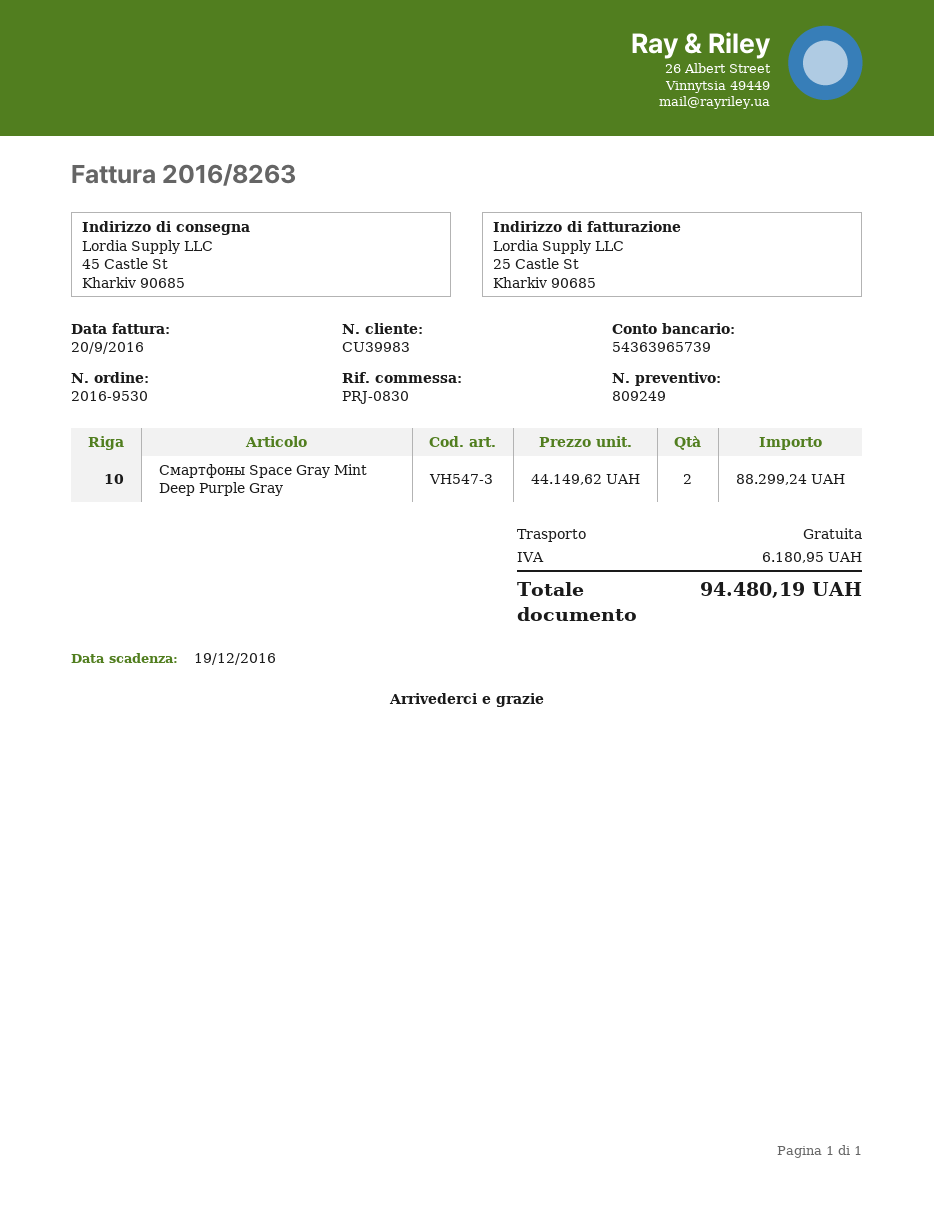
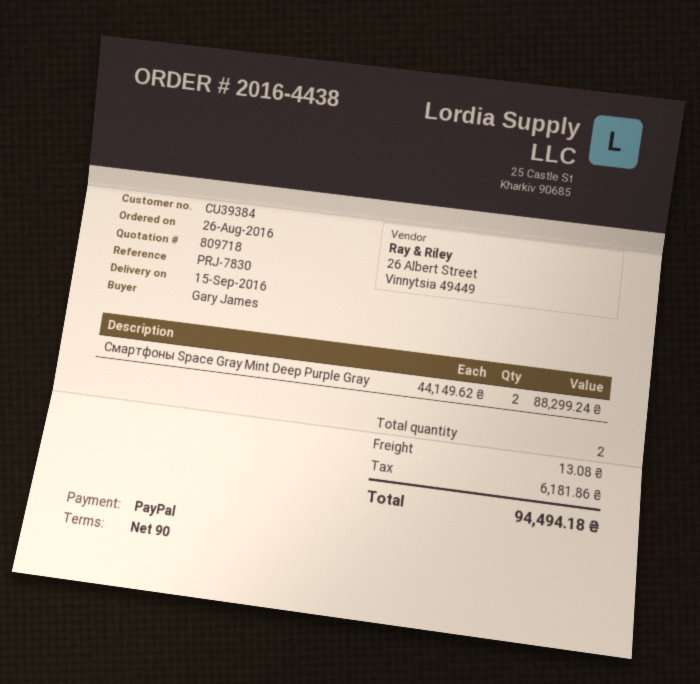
quote number: 809249 -> 809718
order number: 2016-9530 -> 2016-4438
customer number: CU39983 -> CU39384
reference: PRJ-0830 -> PRJ-7830
shipping: 0.00 -> 13.08
tax: 6180.95 -> 6181.86
total: 94480.19 -> 94494.18

